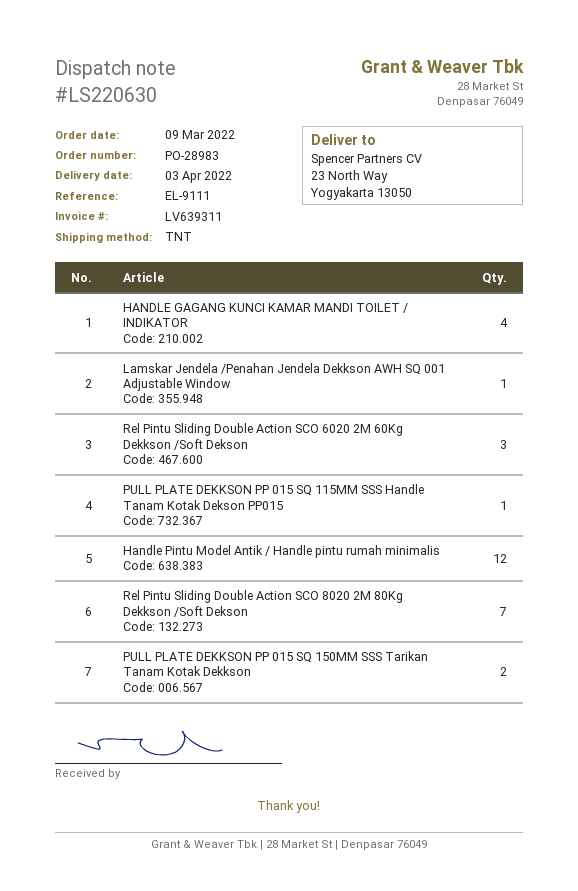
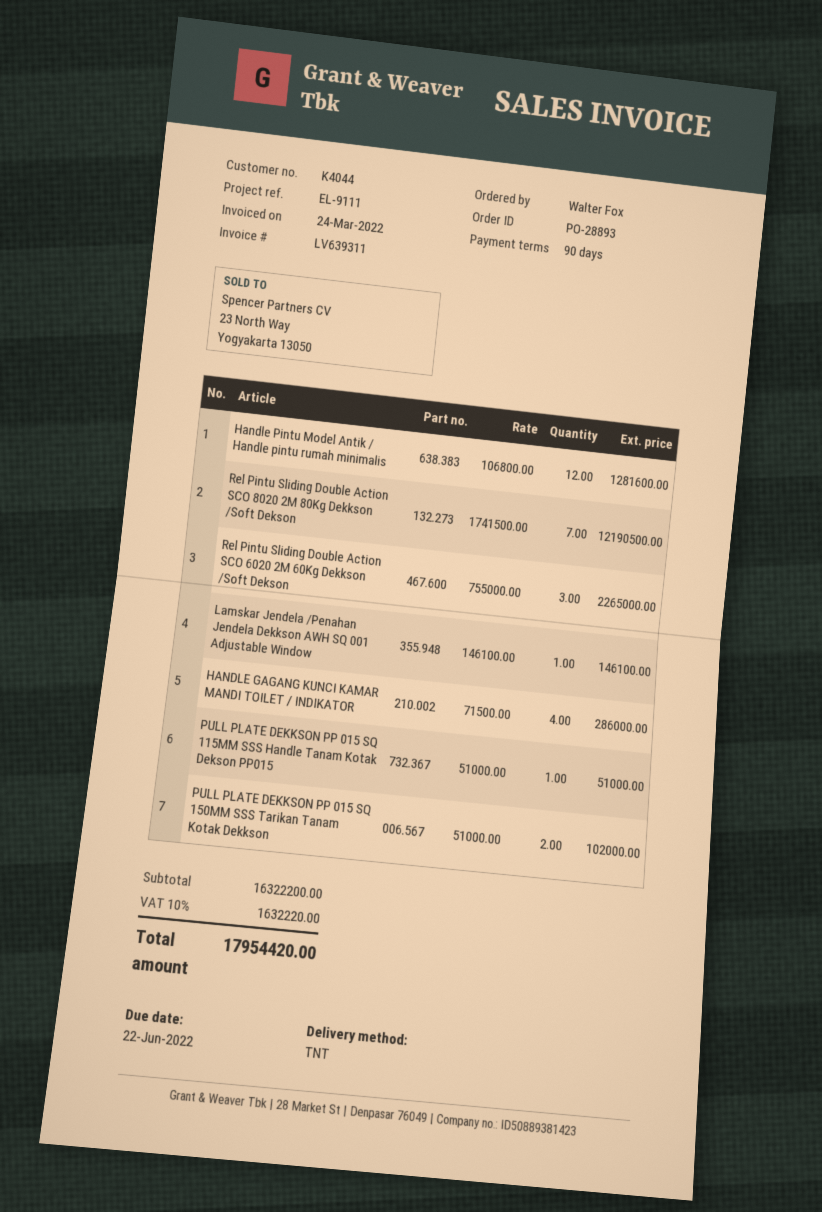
order number: PO-28983 -> PO-28893

